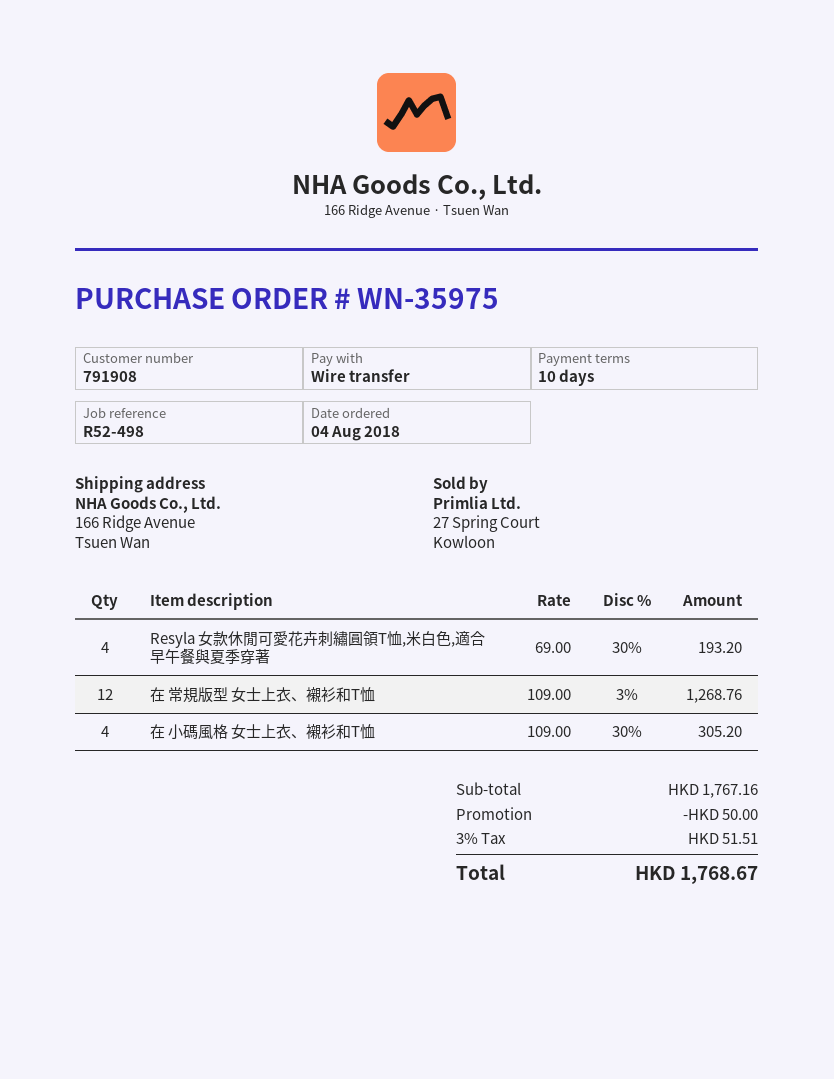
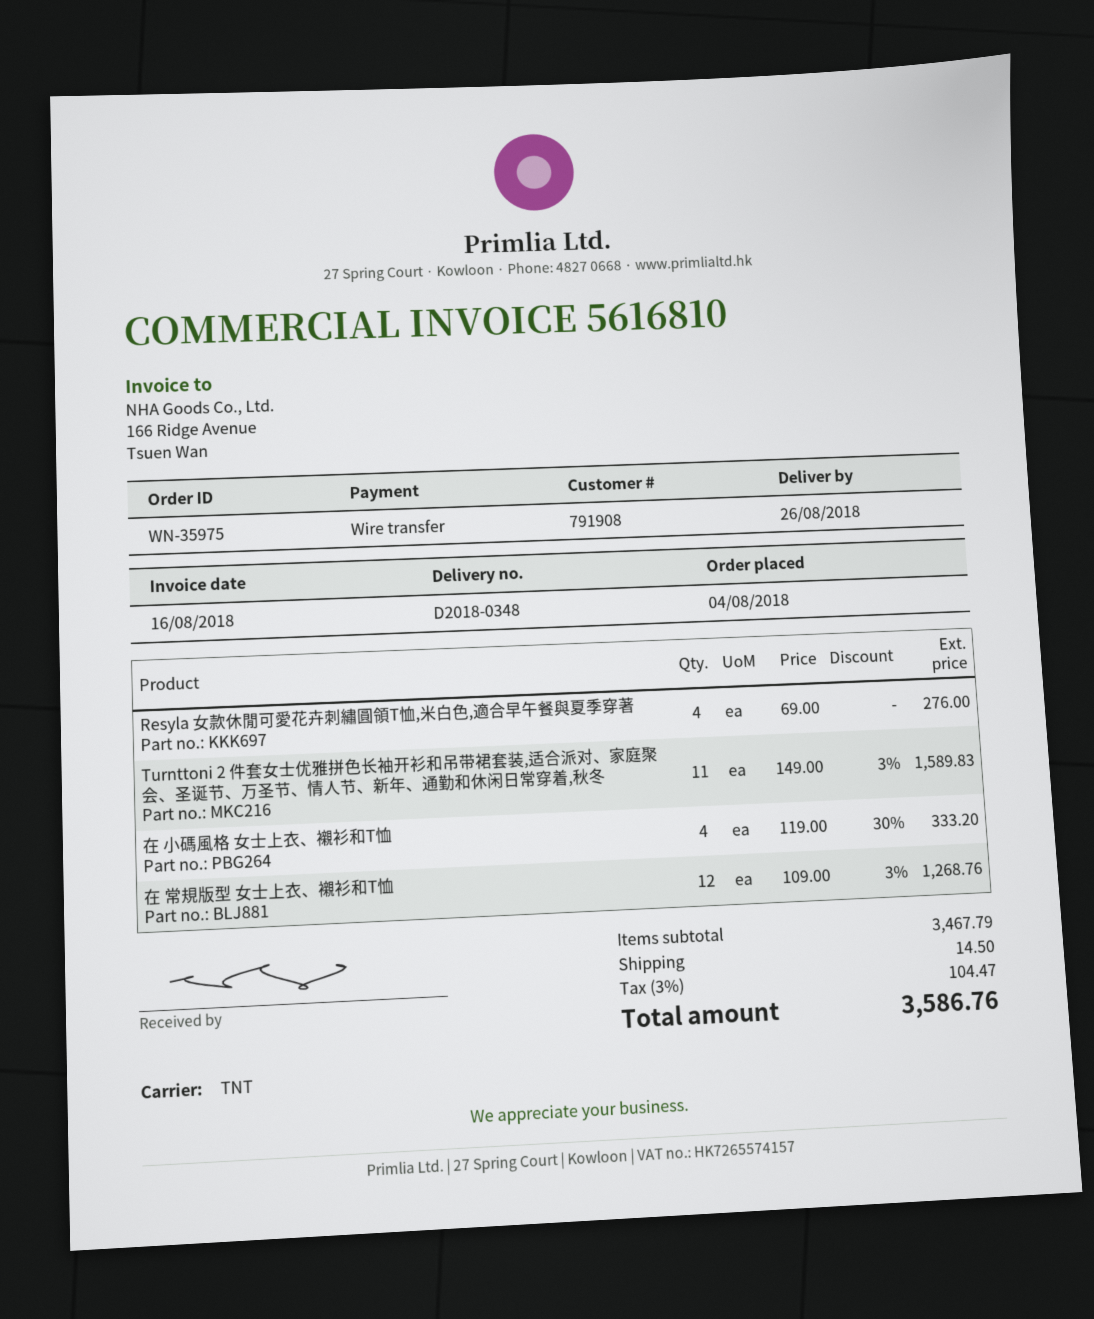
Resyla 女款休閒可愛花卉刺繡圓領T恤,米白色,適合早午餐與夏季穿著: 4 x 69.00 - 30% = 193.20 -> 4 x 69.00 = 276.00
在 小碼風格 女士上衣、襯衫和T恤: 4 x 109.00 - 30% = 305.20 -> 4 x 119.00 - 30% = 333.20
Turnttoni 2 件套女士优雅拼色长袖开衫和吊带裙套装,适合派对、家庭聚会、圣诞节、万圣节、情人节、新年、通勤和休闲日常穿着,秋冬: none -> 11 x 149.00 - 3% = 1589.83
subtotal: 1767.16 -> 3467.79
discount: 50.00 -> none
shipping: none -> 14.50
tax: 3% = 51.51 -> 3% = 104.47
total: 1768.67 -> 3586.76

